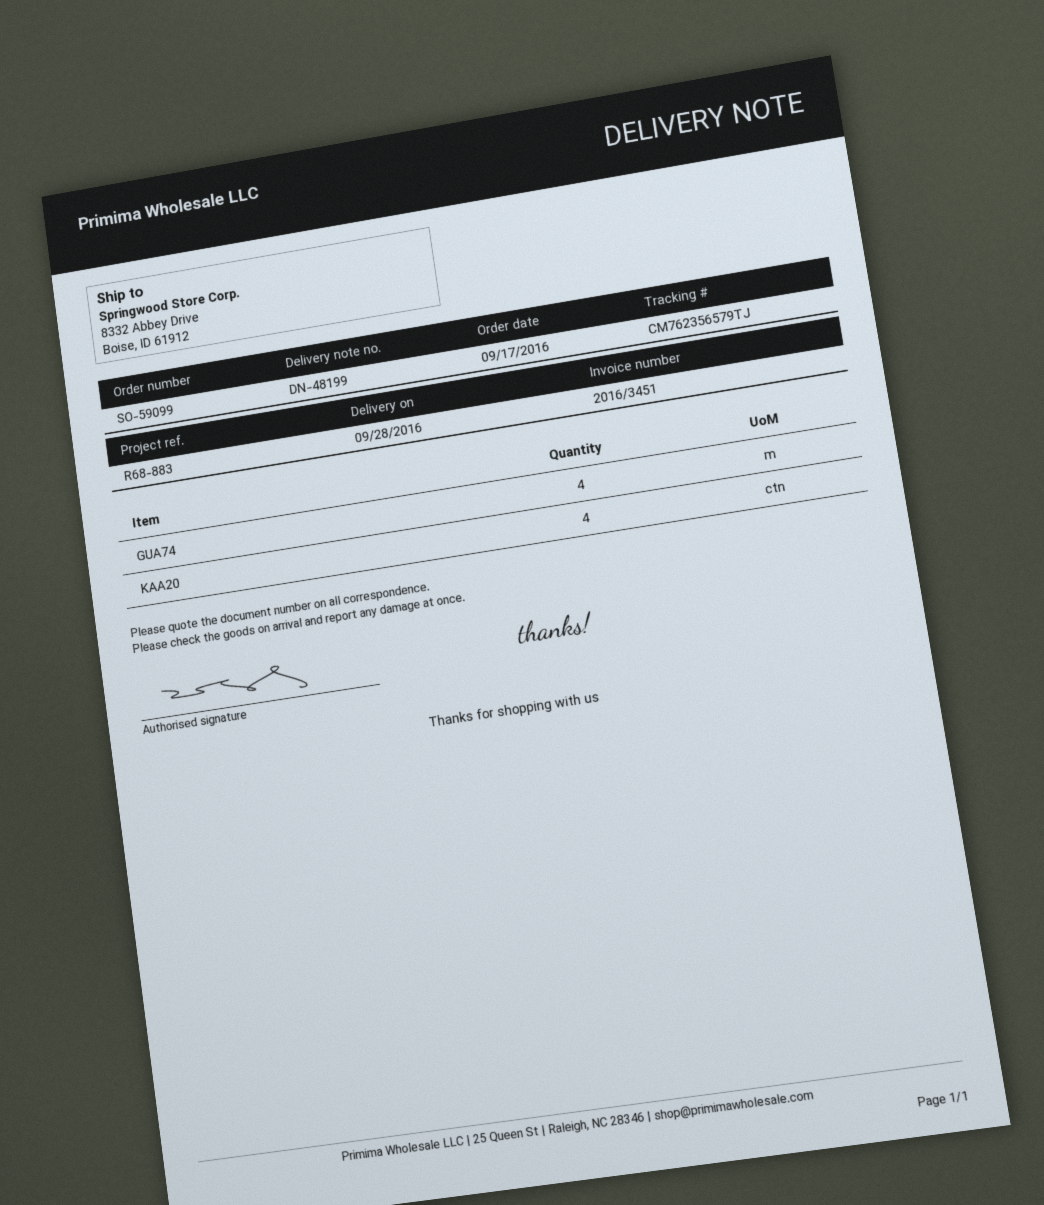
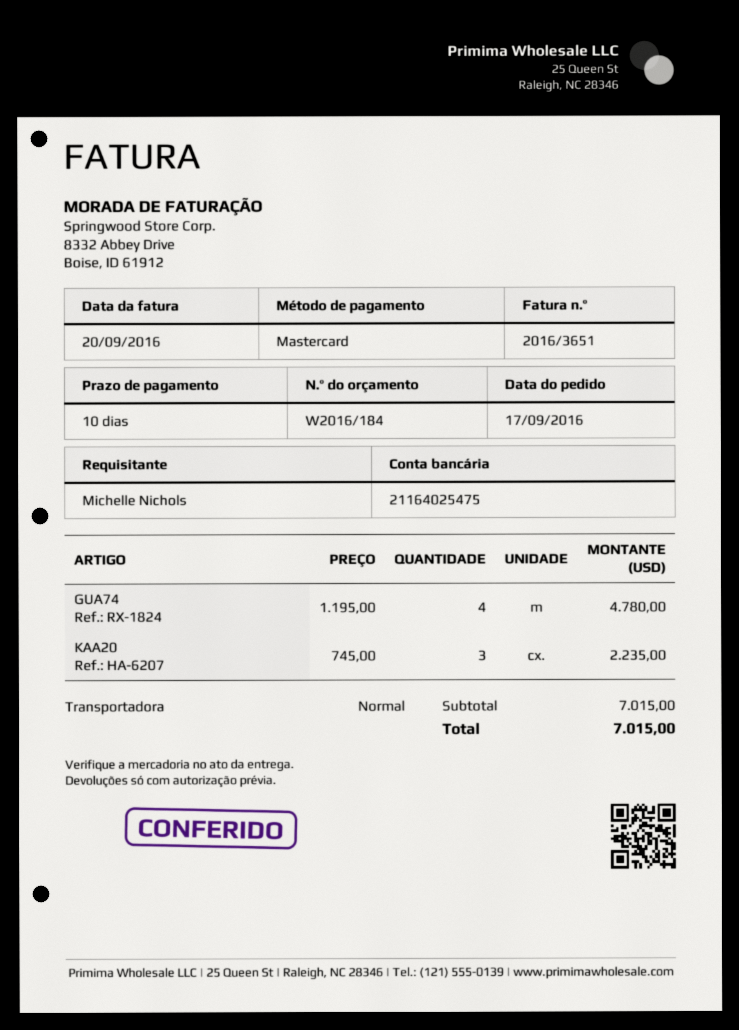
invoice number: 2016/3451 -> 2016/3651
KAA20: 4 -> 3

